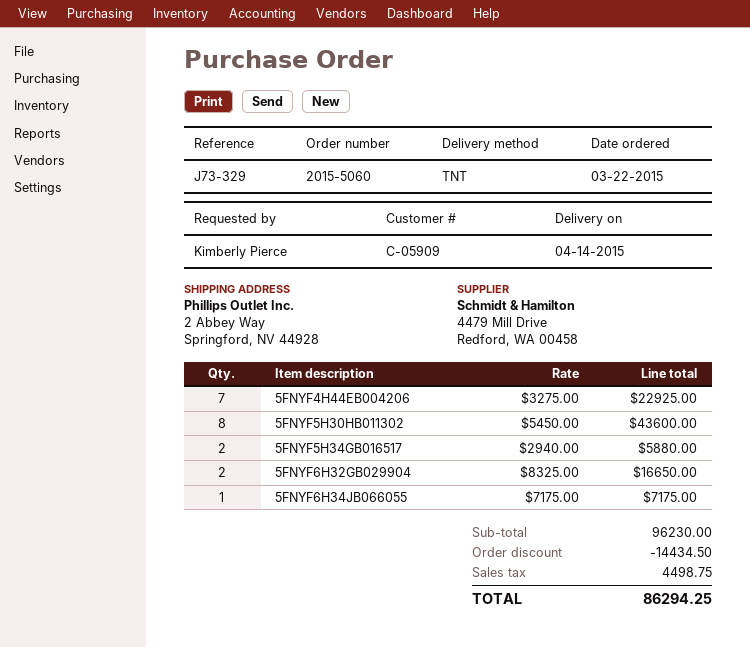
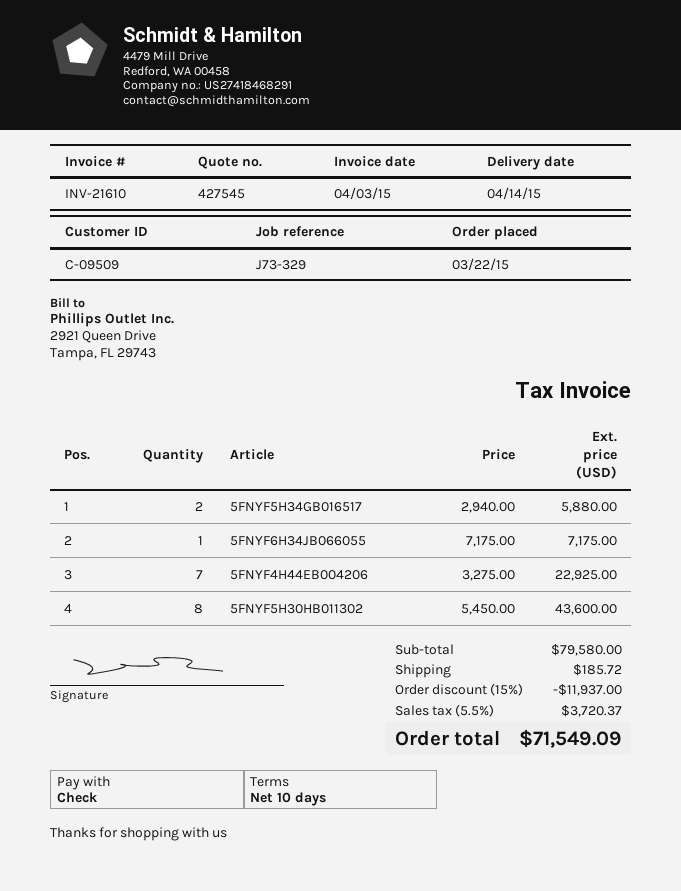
customer number: C-05909 -> C-09509
5FNYF6H32GB029904: 2 x 8325.00 = 16650.00 -> none
subtotal: 96230.00 -> 79580.00
discount: 14434.50 -> 11937.00
shipping: none -> 185.72
tax: 4498.75 -> 3720.37
total: 86294.25 -> 71549.09

